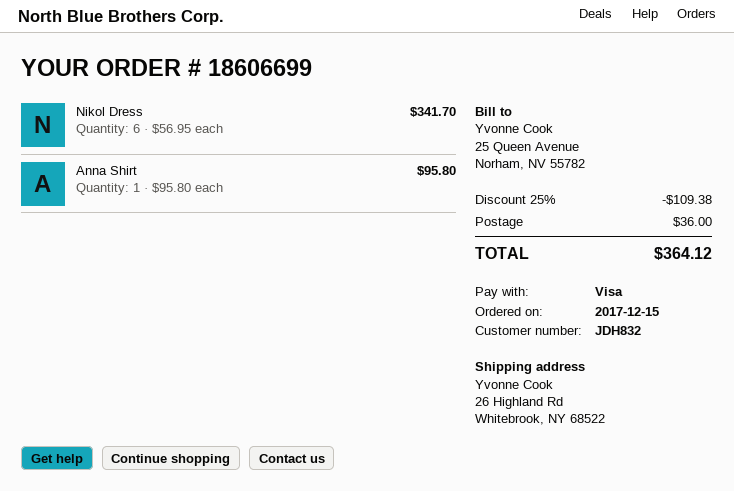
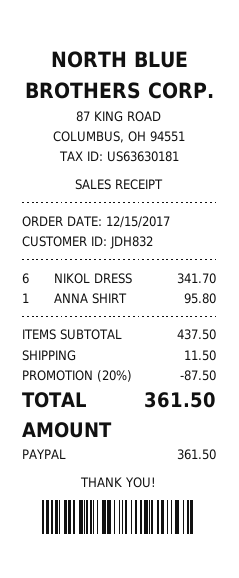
payment method: Visa -> PayPal
discount: 25% = 109.38 -> 20% = 87.50
shipping: 36.00 -> 11.50
total: 364.12 -> 361.50

